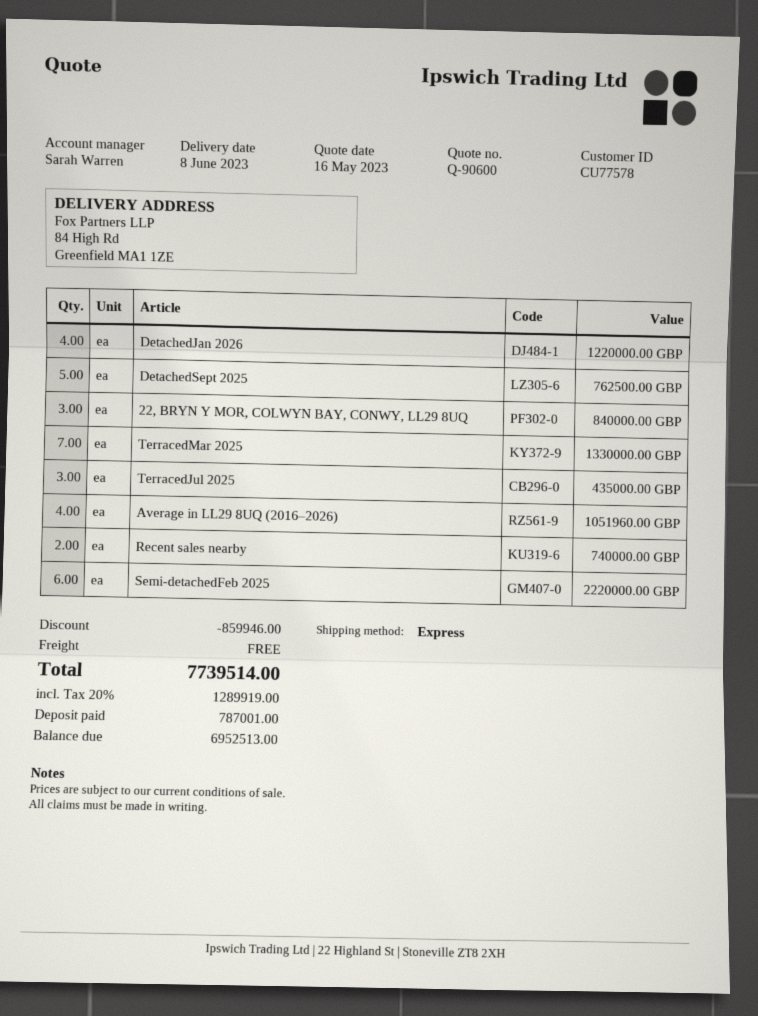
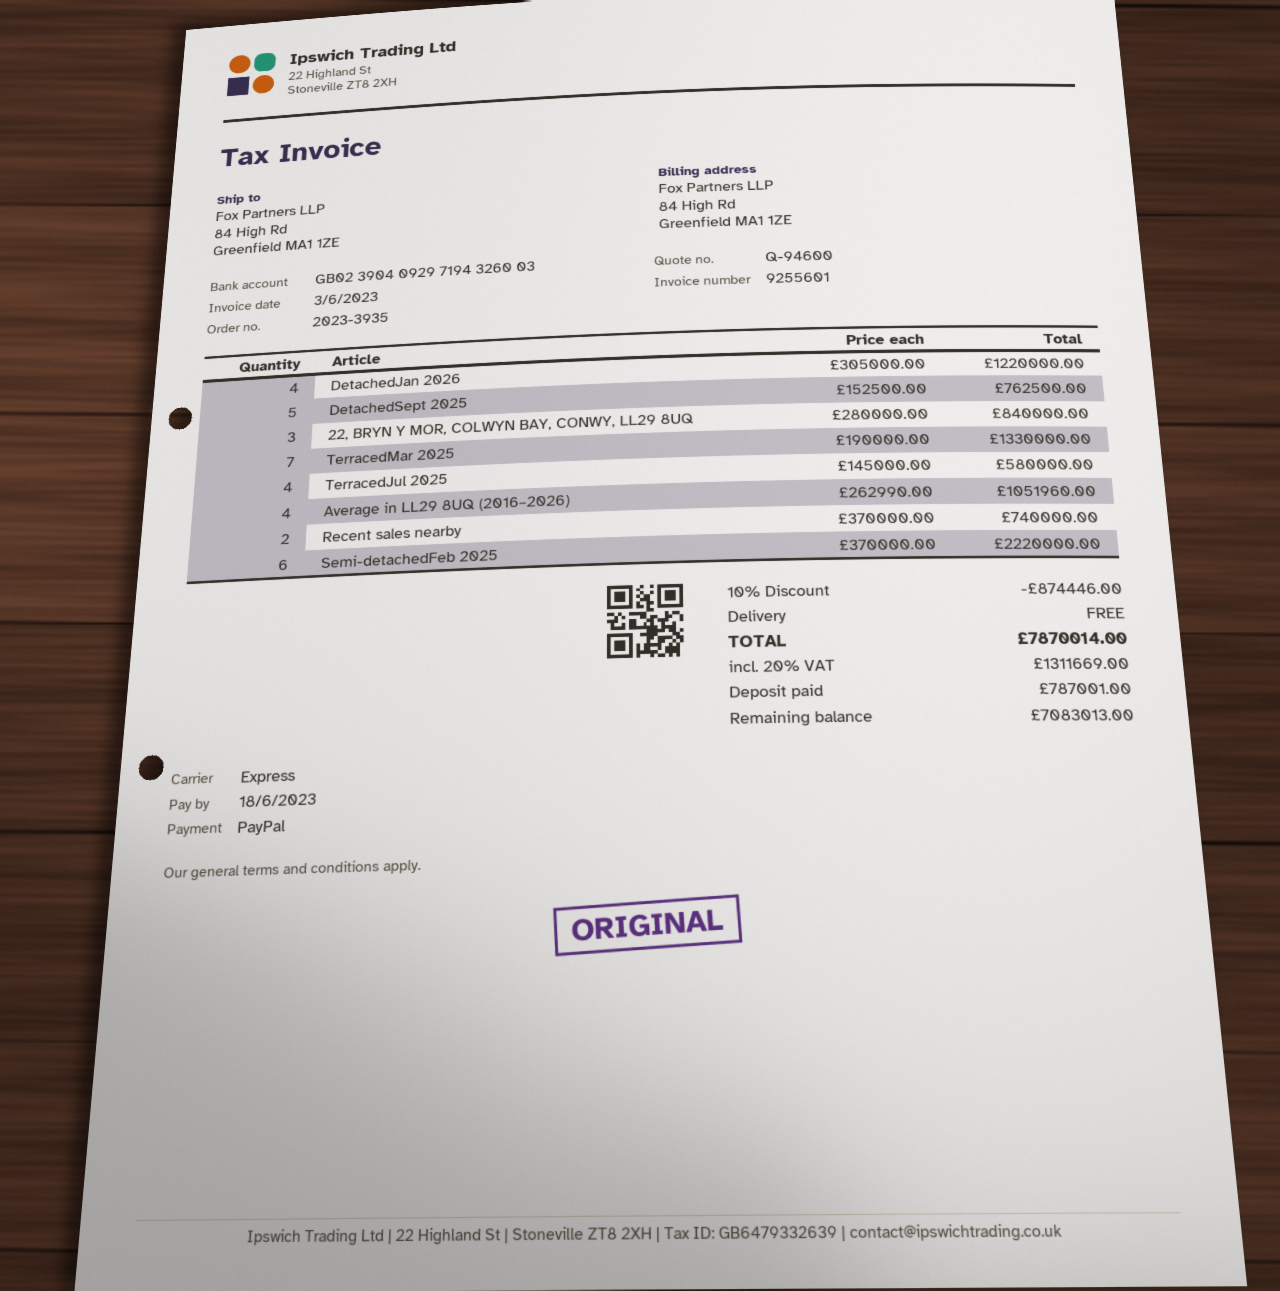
quote number: Q-90600 -> Q-94600
TerracedJul 2025: 3 for 435000.00 -> 4 for 580000.00
discount: 859946.00 -> 874446.00
tax: 20% = 1289919.00 -> 20% = 1311669.00
total: 7739514.00 -> 7870014.00
balance: 6952513.00 -> 7083013.00

